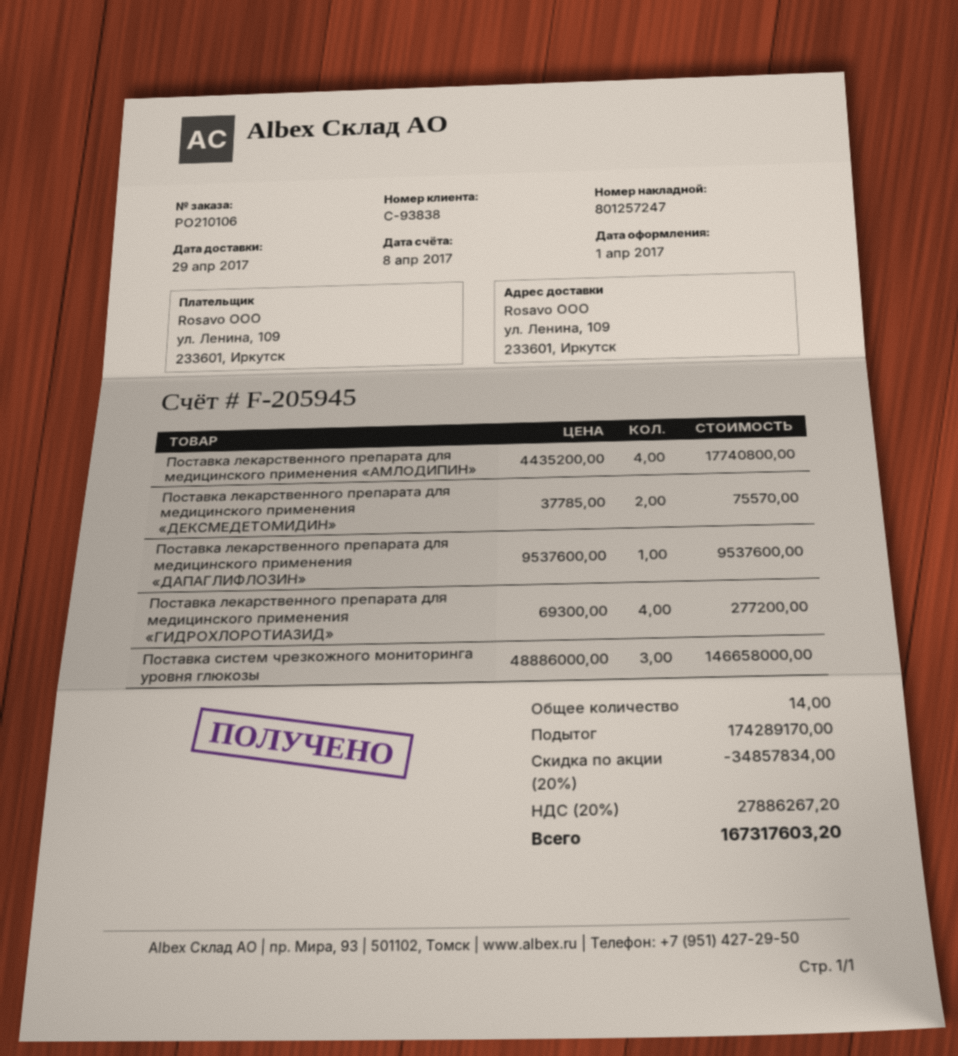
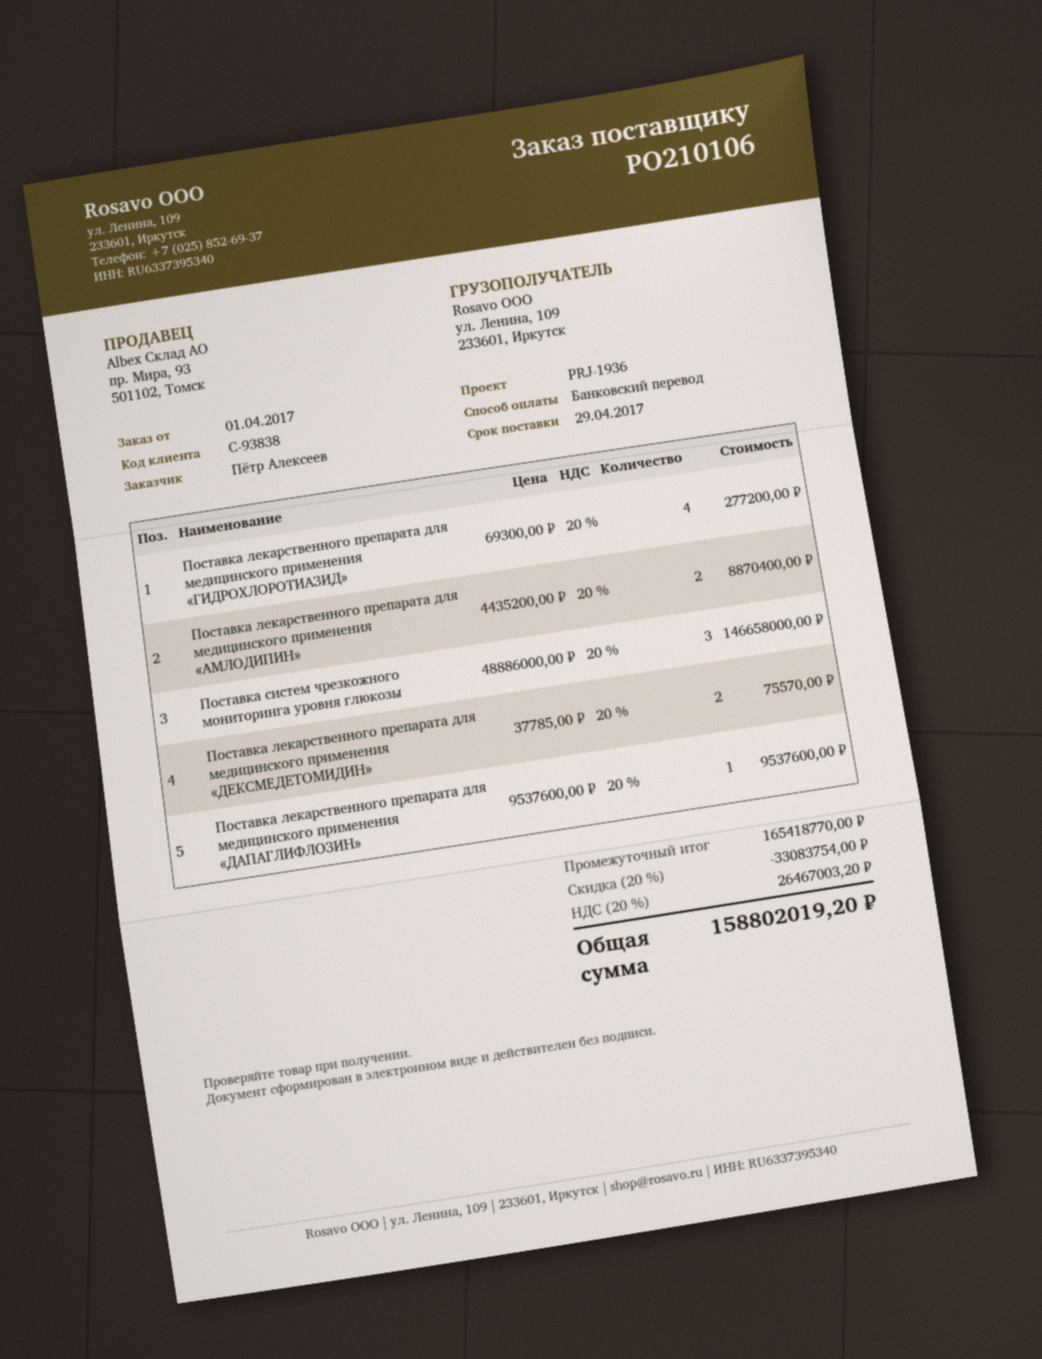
Поставка лекарственного препарата для медицинского применения «АМЛОДИПИН»: 4 x 4435200.00 = 17740800.00 -> 2 x 4435200.00 = 8870400.00
subtotal: 174289170.00 -> 165418770.00
discount: 20% = 34857834.00 -> 20% = 33083754.00
tax: 20% = 27886267.20 -> 20% = 26467003.20
total: 167317603.20 -> 158802019.20

